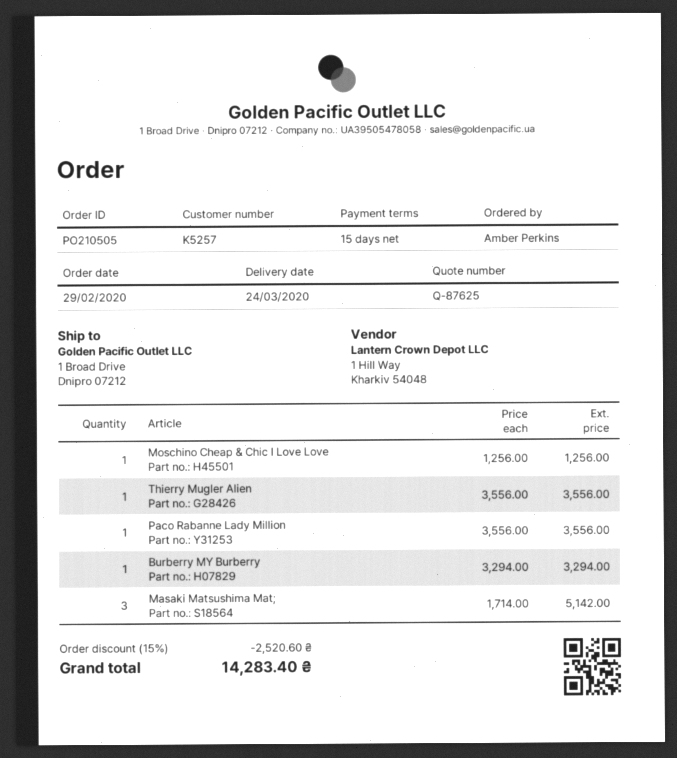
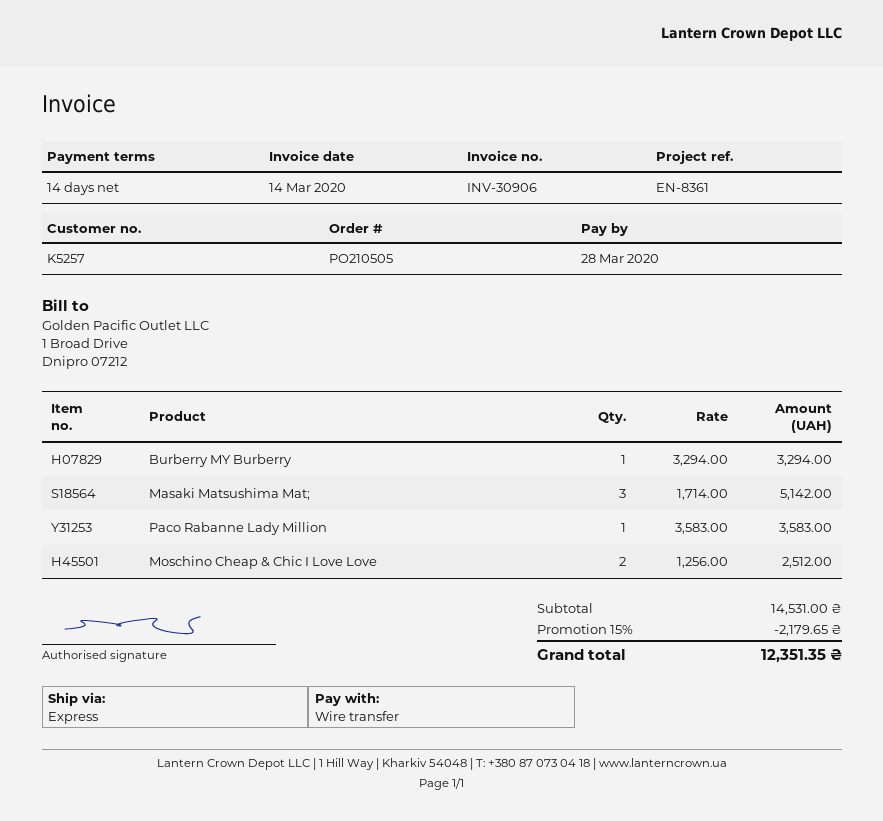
payment terms: 15 days -> 14 days
Moschino Cheap & Chic I Love Love: 1 x 1256.00 = 1256.00 -> 2 x 1256.00 = 2512.00
Thierry Mugler Alien: 1 x 3556.00 = 3556.00 -> none
Paco Rabanne Lady Million: 1 x 3556.00 = 3556.00 -> 1 x 3583.00 = 3583.00
discount: 15% = 2520.60 -> 15% = 2179.65
total: 14283.40 -> 12351.35

